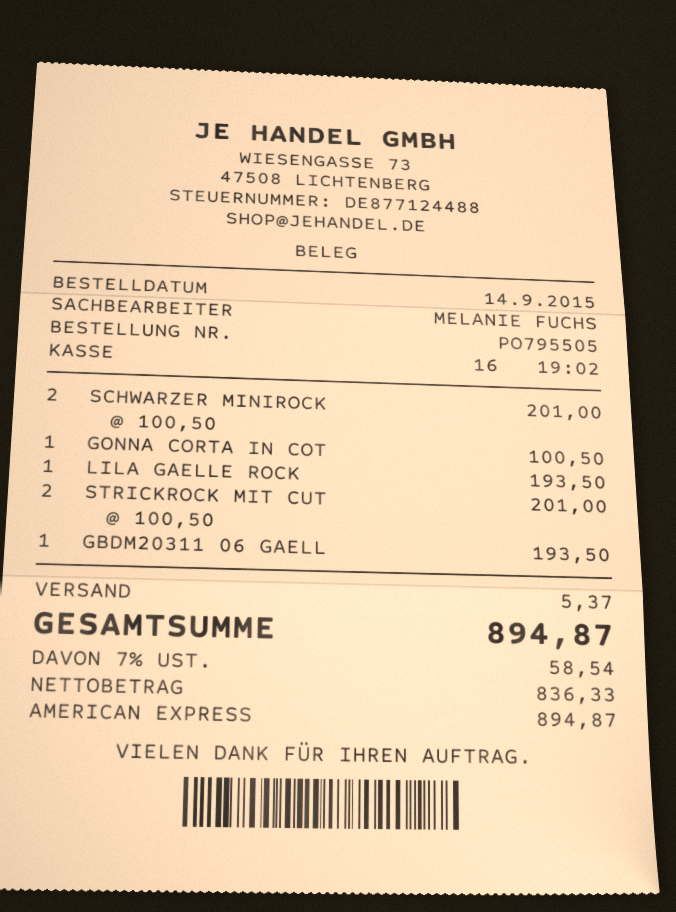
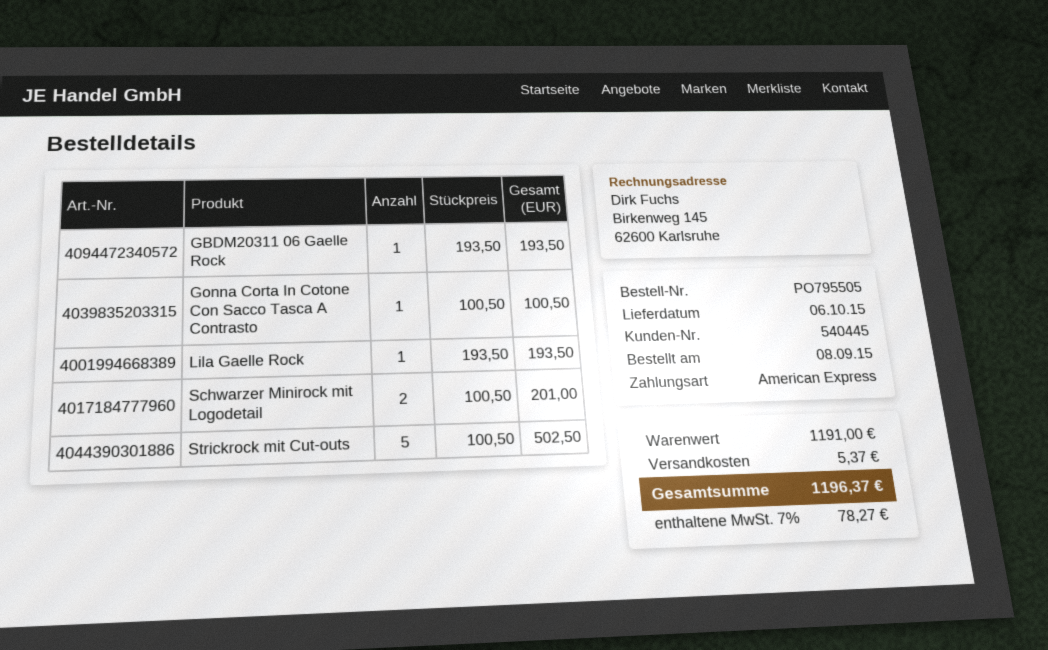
order date: 2015-09-14 -> 2015-09-08
STRICKROCK MIT CUT: 2 x 100.50 = 201.00 -> 5 x 100.50 = 502.50
tax: 7% = 58.54 -> 7% = 78.27
total: 894.87 -> 1196.37

